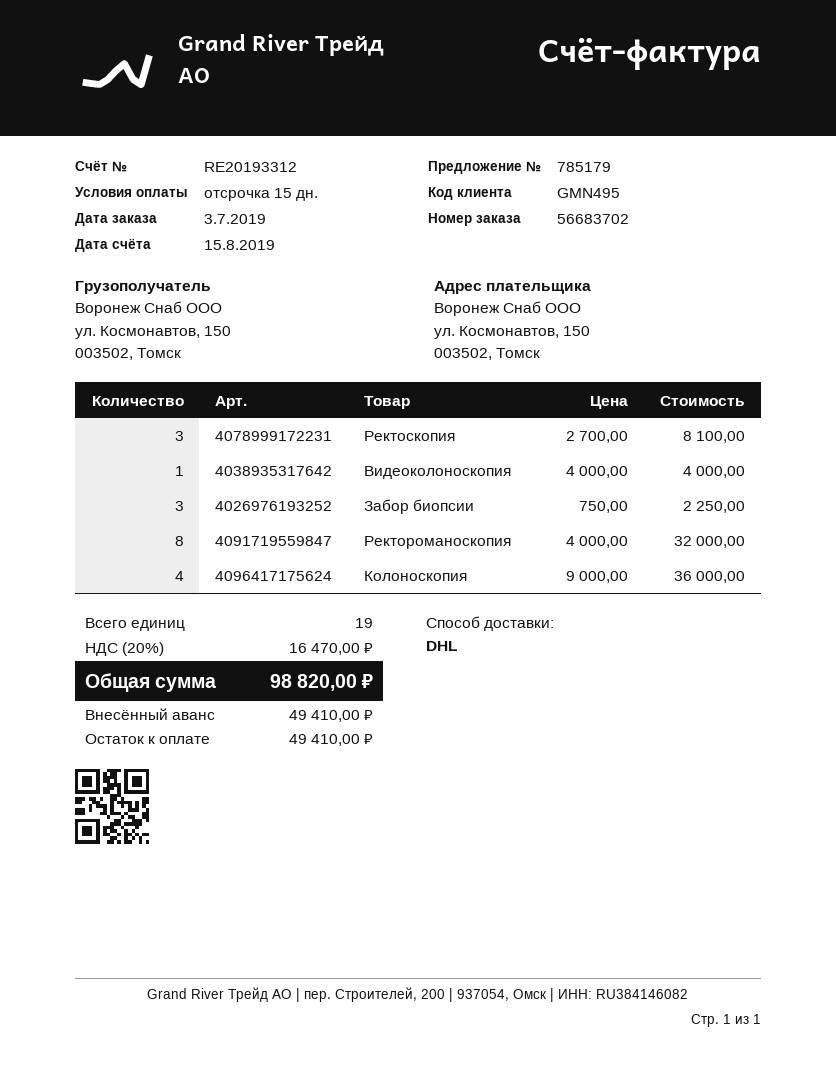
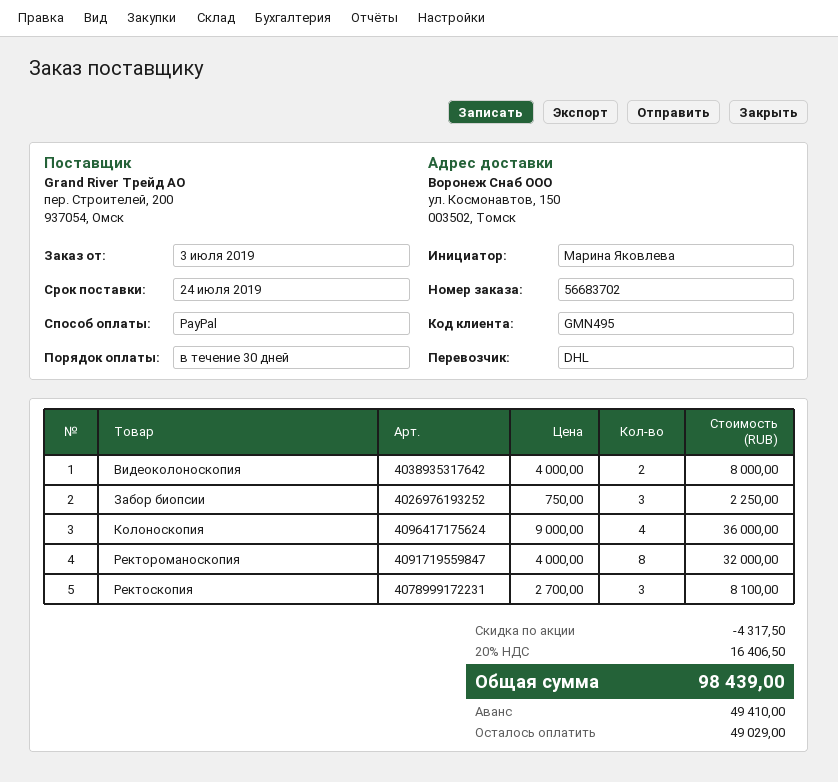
payment terms: 15 days -> 30 days
Видеоколоноскопия: 1 x 4000.00 = 4000.00 -> 2 x 4000.00 = 8000.00
discount: none -> 4317.50
tax: 20% = 16470.00 -> 20% = 16406.50
total: 98820.00 -> 98439.00
balance: 49410.00 -> 49029.00

